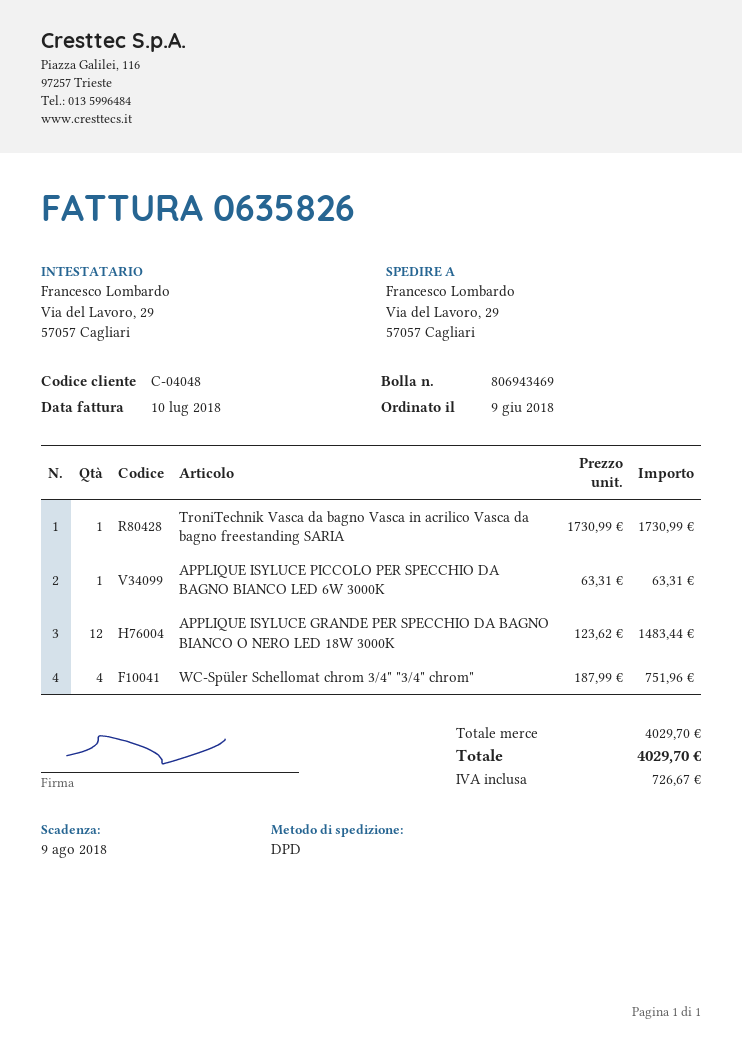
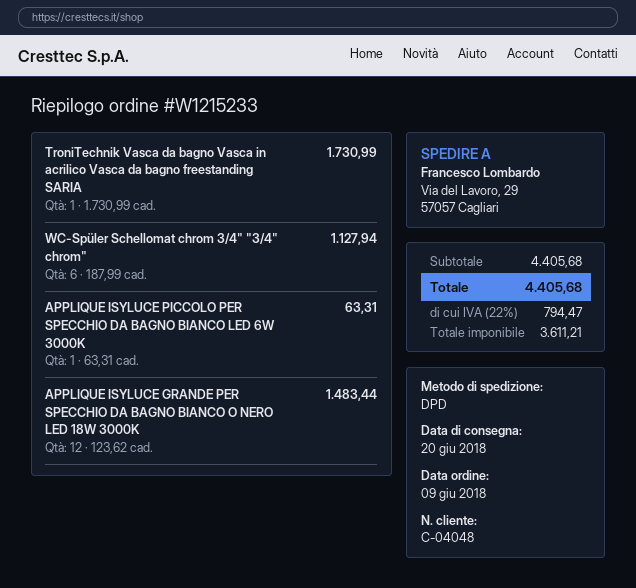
WC-Spüler Schellomat chrom 3/4" "3/4" chrom": 4 x 187.99 = 751.96 -> 6 x 187.99 = 1127.94
subtotal: 4029.70 -> 4405.68
tax: 726.67 -> 794.47
total: 4029.70 -> 4405.68

